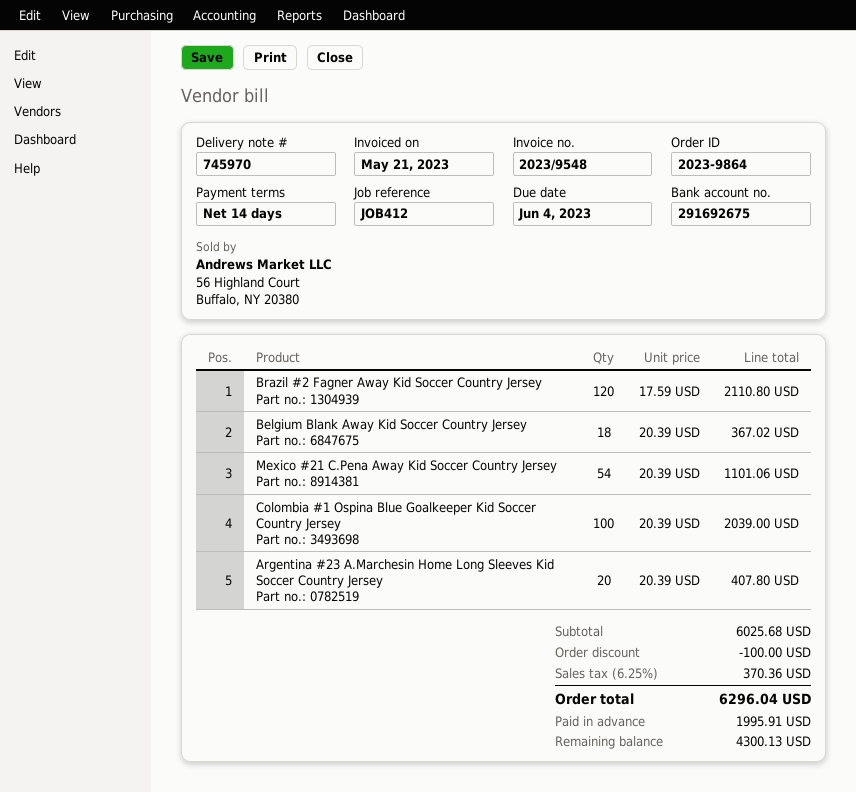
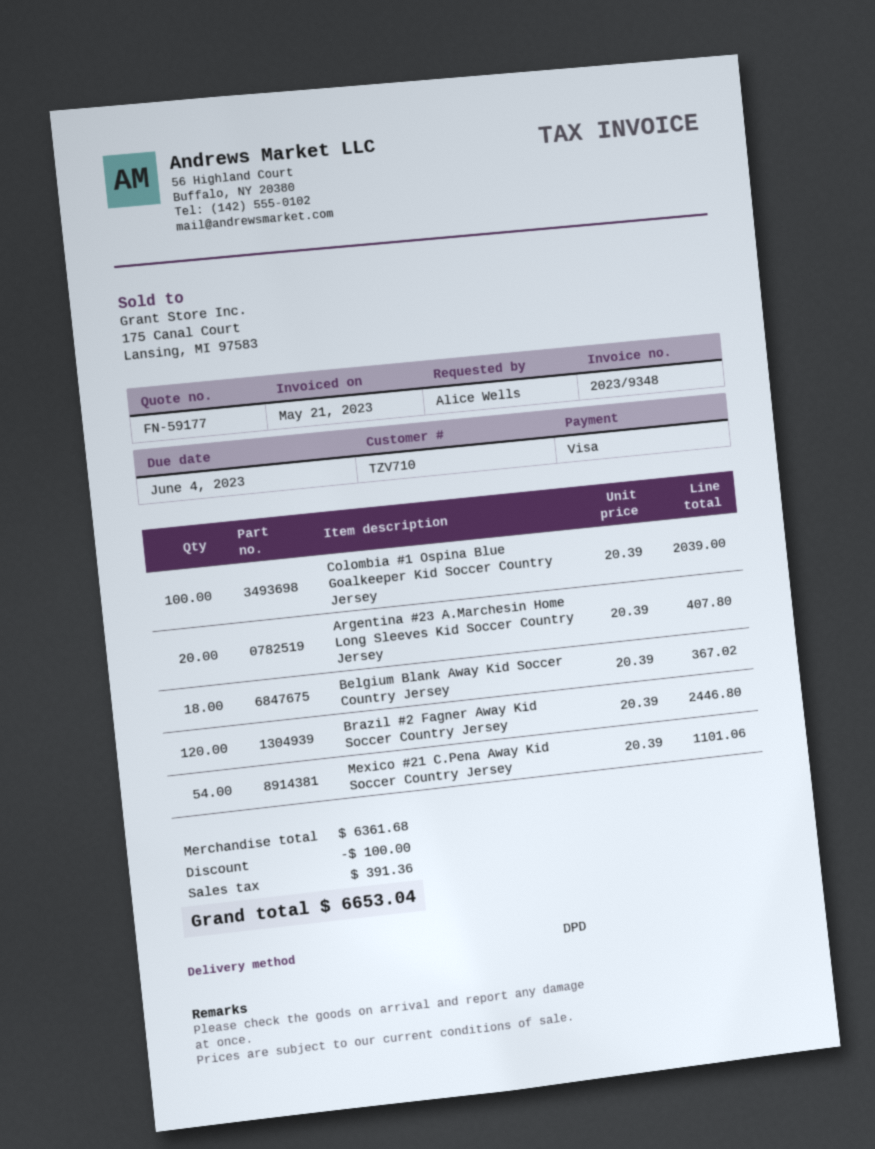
invoice number: 2023/9548 -> 2023/9348
Brazil #2 Fagner Away Kid Soccer Country Jersey: 120 x 17.59 = 2110.80 -> 120 x 20.39 = 2446.80
subtotal: 6025.68 -> 6361.68
tax: 370.36 -> 391.36
total: 6296.04 -> 6653.04

